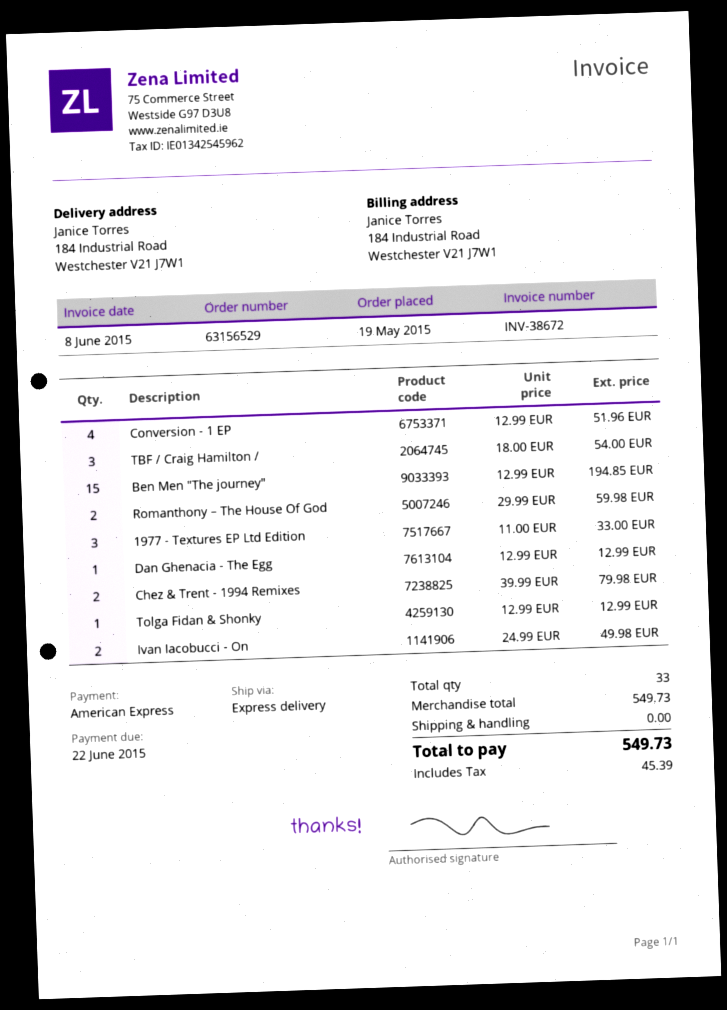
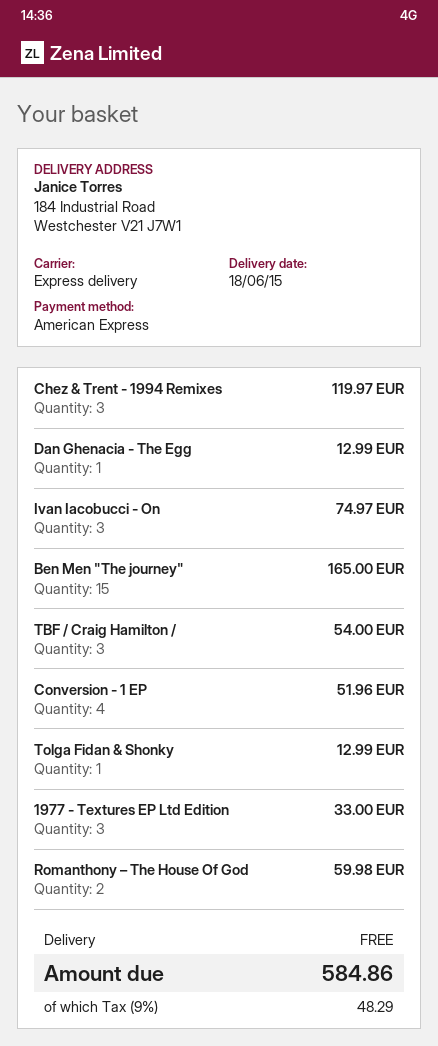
Ben Men "The journey": 15 for 194.85 -> 15 for 165.00
Chez & Trent - 1994 Remixes: 2 for 79.98 -> 3 for 119.97
Ivan Iacobucci - On: 2 for 49.98 -> 3 for 74.97
tax: 45.39 -> 48.29
total: 549.73 -> 584.86

